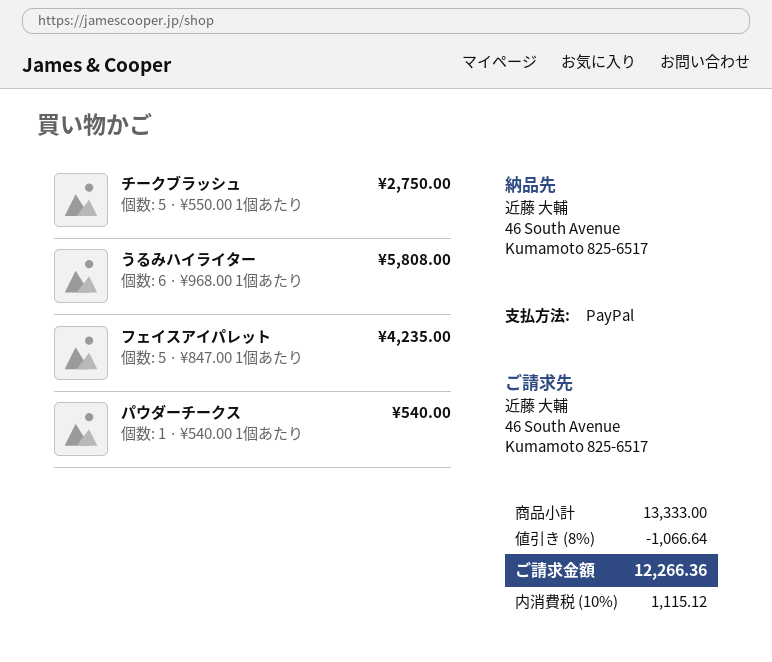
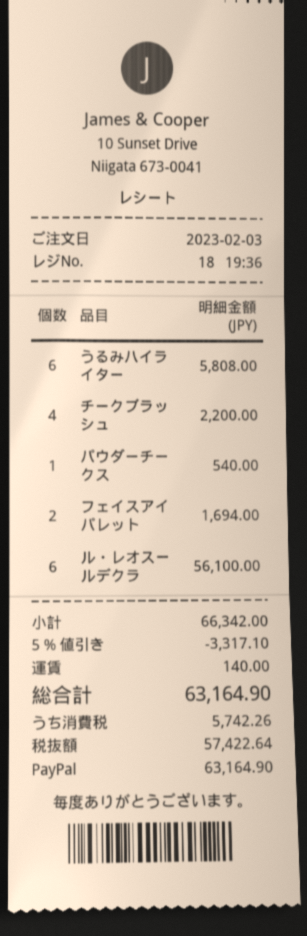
チークブラッシュ: 5 for 2750.00 -> 4 for 2200.00
フェイスアイパレット: 5 for 4235.00 -> 2 for 1694.00
ル・レオスールデクラ: none -> 6 for 56100.00
subtotal: 13333.00 -> 66342.00
discount: 8% = 1066.64 -> 5% = 3317.10
shipping: none -> 140.00
tax: 1115.12 -> 5742.26
total: 12266.36 -> 63164.90

